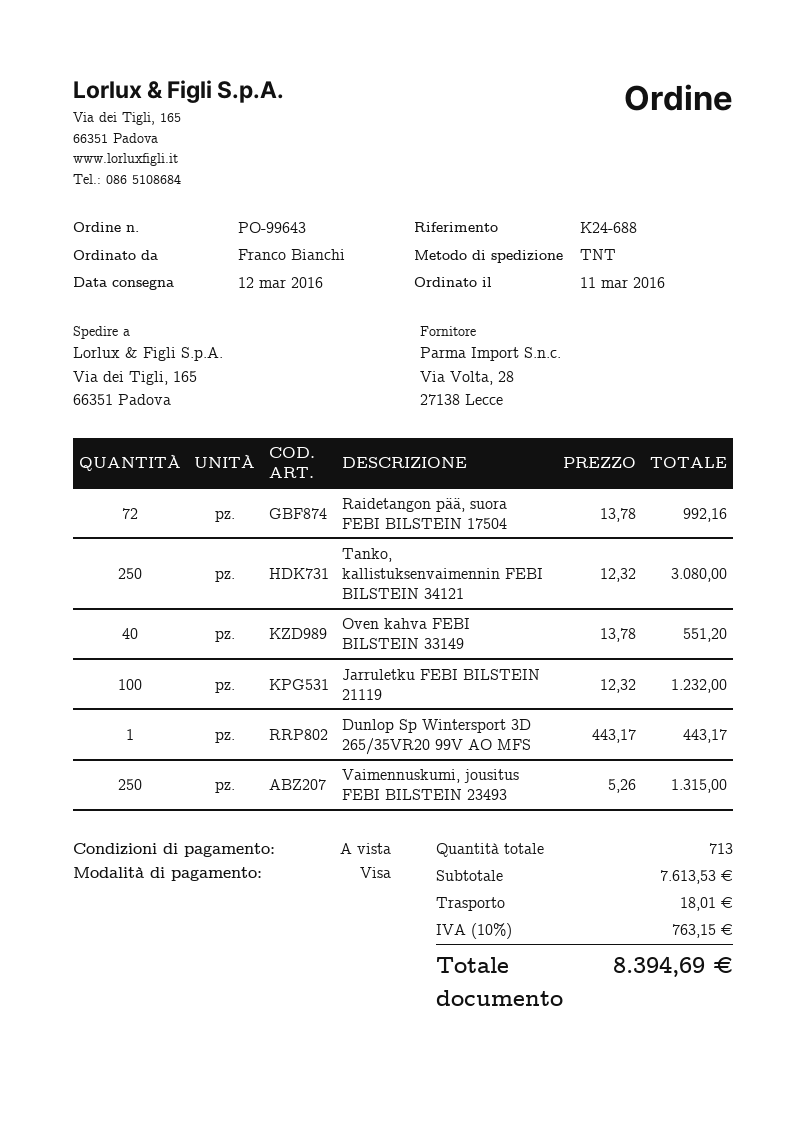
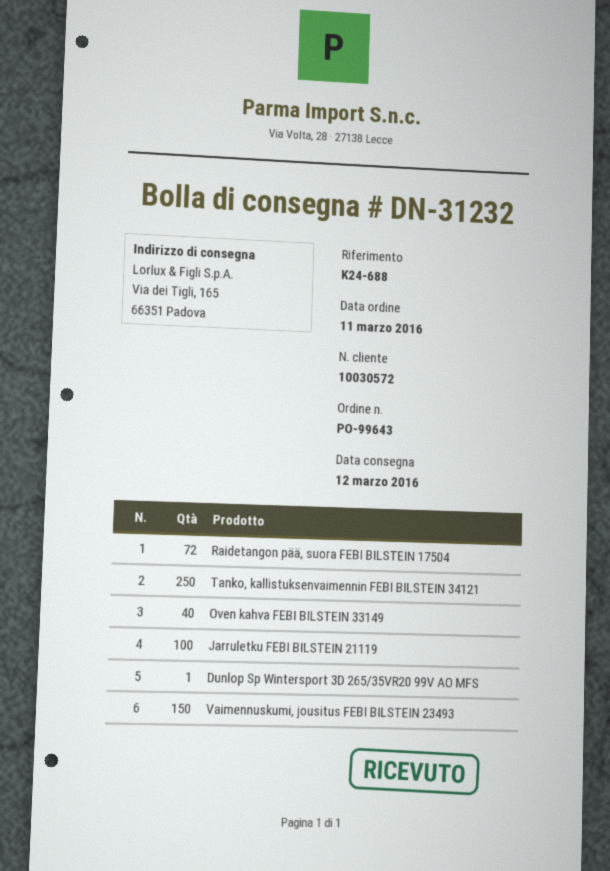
Vaimennuskumi, jousitus FEBI BILSTEIN 23493: 250 -> 150

